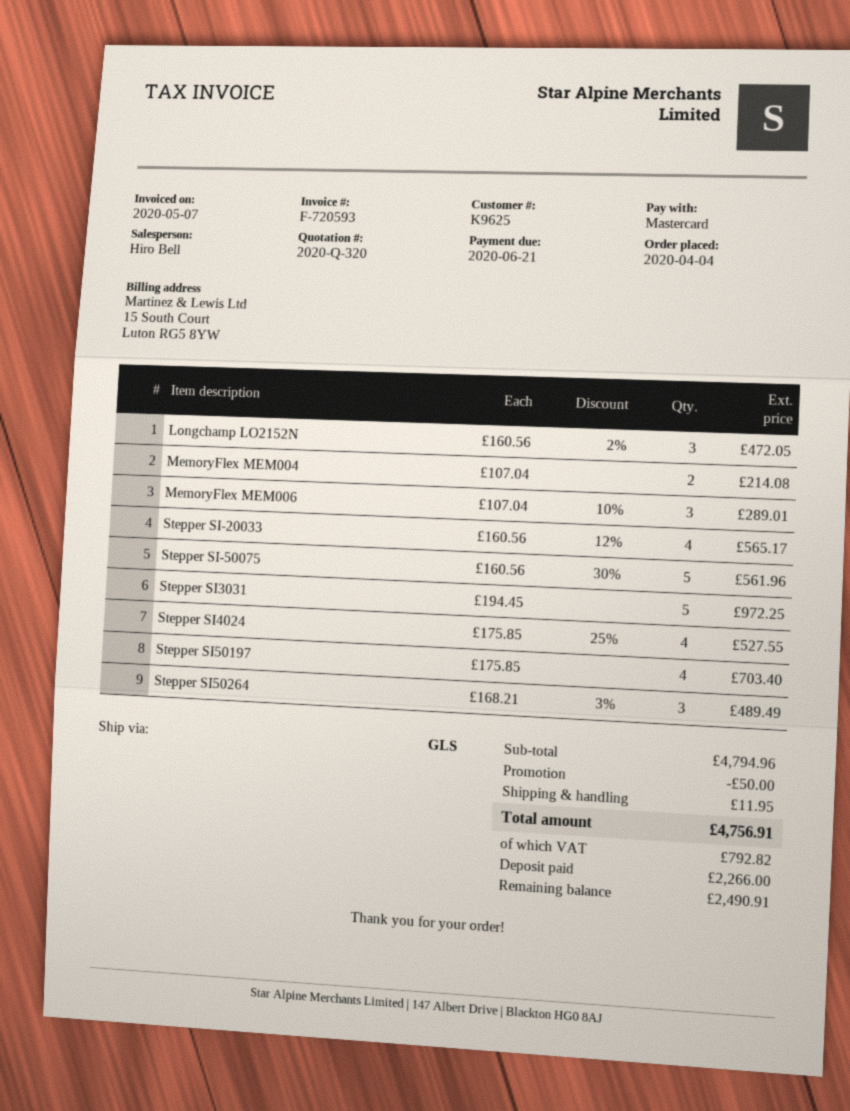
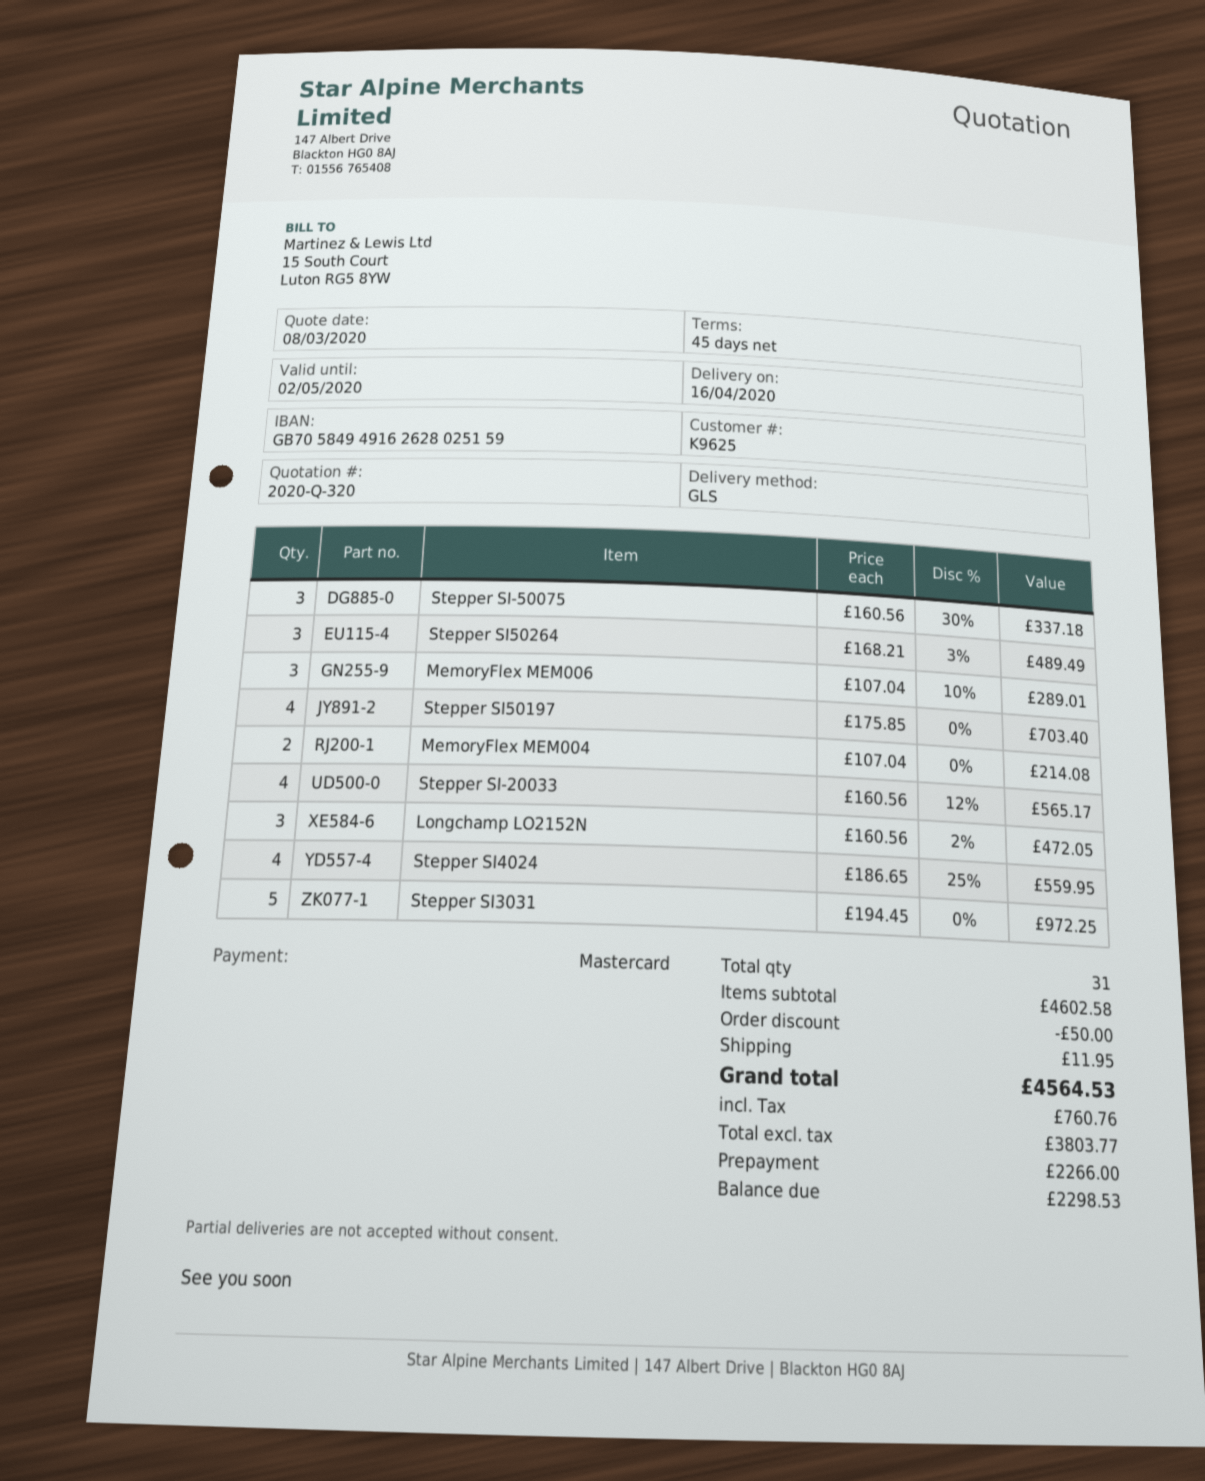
Stepper SI-50075: 5 x 160.56 - 30% = 561.96 -> 3 x 160.56 - 30% = 337.18
Stepper SI4024: 4 x 175.85 - 25% = 527.55 -> 4 x 186.65 - 25% = 559.95
subtotal: 4794.96 -> 4602.58
tax: 792.82 -> 760.76
total: 4756.91 -> 4564.53
balance: 2490.91 -> 2298.53

